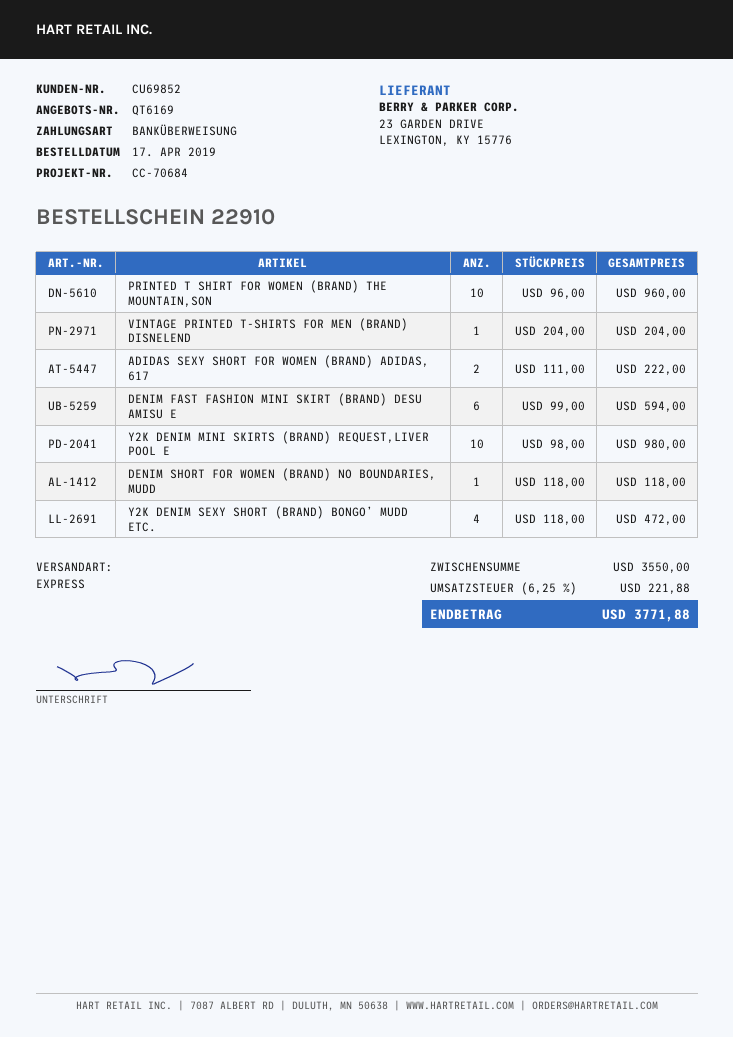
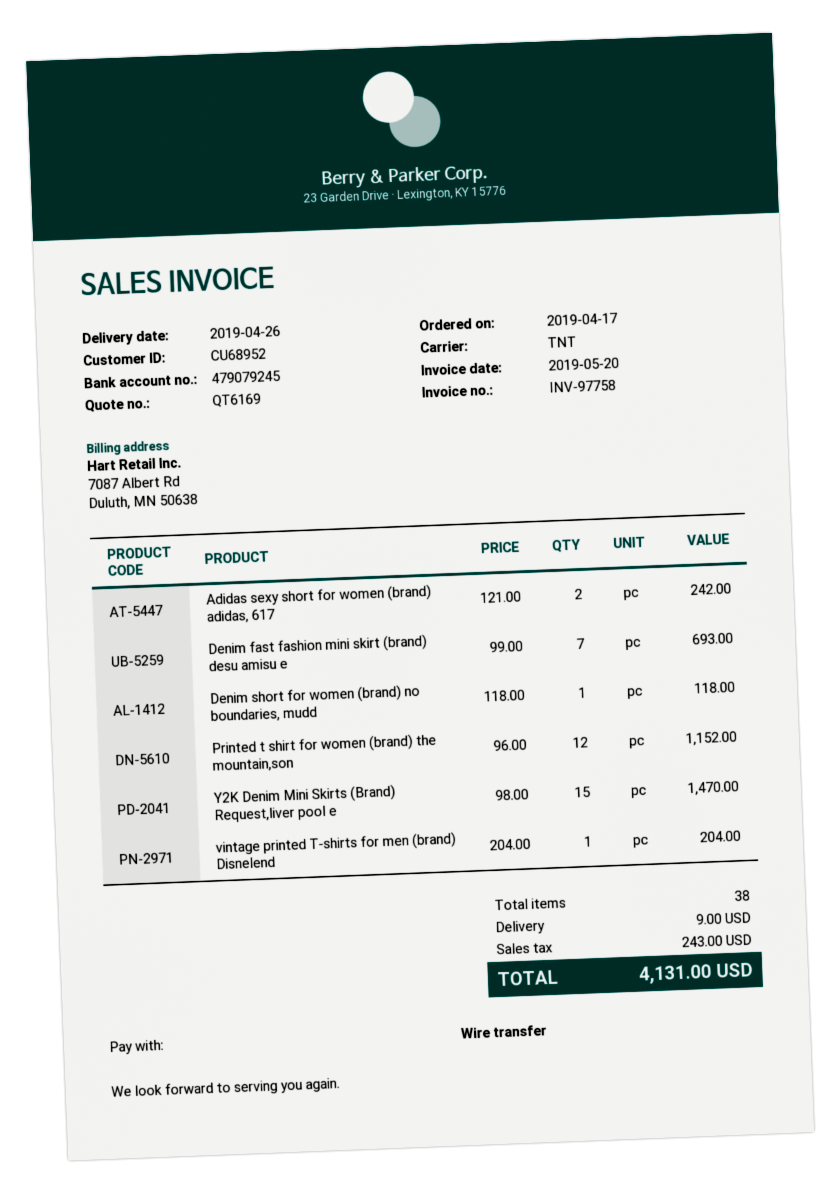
customer number: CU69852 -> CU68952
shipping method: express -> TNT
PRINTED T SHIRT FOR WOMEN (BRAND) THE MOUNTAIN,SON: 10 x 96.00 = 960.00 -> 12 x 96.00 = 1152.00
ADIDAS SEXY SHORT FOR WOMEN (BRAND) ADIDAS, 617: 2 x 111.00 = 222.00 -> 2 x 121.00 = 242.00
DENIM FAST FASHION MINI SKIRT (BRAND) DESU AMISU E: 6 x 99.00 = 594.00 -> 7 x 99.00 = 693.00
Y2K DENIM MINI SKIRTS (BRAND) REQUEST,LIVER POOL E: 10 x 98.00 = 980.00 -> 15 x 98.00 = 1470.00
Y2K DENIM SEXY SHORT (BRAND) BONGO’ MUDD ETC.: 4 x 118.00 = 472.00 -> none
shipping: none -> 9.00
tax: 221.88 -> 243.00
total: 3771.88 -> 4131.00

